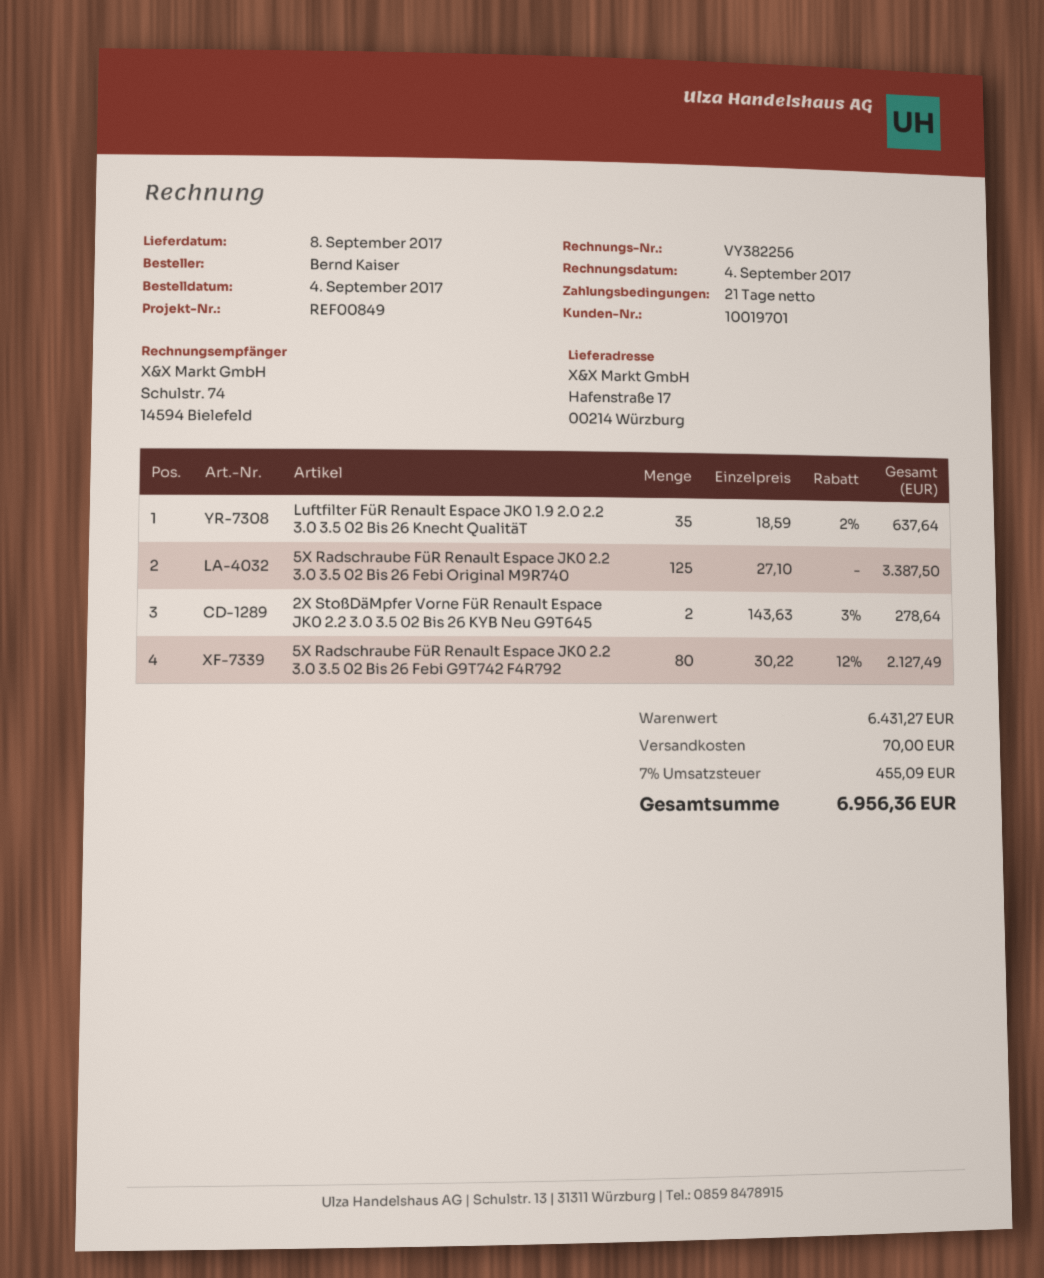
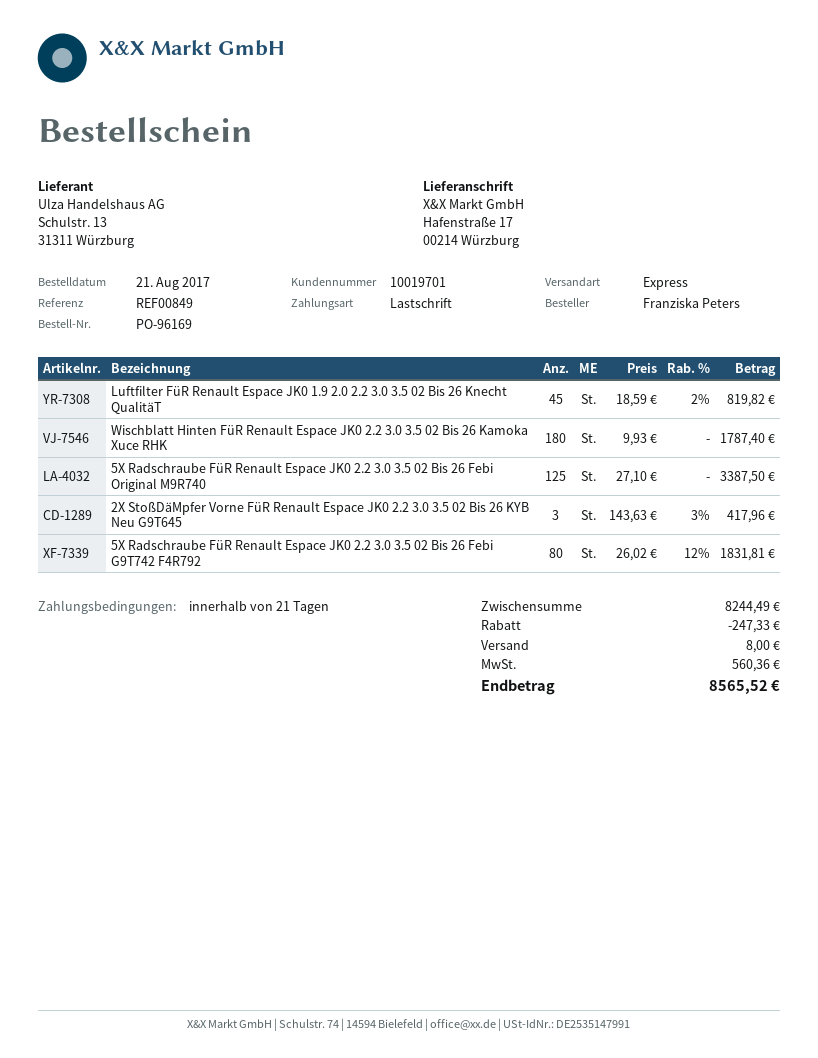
order date: 2017-09-04 -> 2017-08-21
ordered by: Bernd Kaiser -> Franziska Peters
Luftfilter FüR Renault Espace JK0 1.9 2.0 2.2 3.0 3.5 02 Bis 26 Knecht QualitäT: 35 x 18.59 - 2% = 637.64 -> 45 x 18.59 - 2% = 819.82
2X StoßDäMpfer Vorne FüR Renault Espace JK0 2.2 3.0 3.5 02 Bis 26 KYB Neu G9T645: 2 x 143.63 - 3% = 278.64 -> 3 x 143.63 - 3% = 417.96
5X Radschraube FüR Renault Espace JK0 2.2 3.0 3.5 02 Bis 26 Febi G9T742 F4R792: 80 x 30.22 - 12% = 2127.49 -> 80 x 26.02 - 12% = 1831.81
Wischblatt Hinten FüR Renault Espace JK0 2.2 3.0 3.5 02 Bis 26 Kamoka Xuce RHK: none -> 180 x 9.93 = 1787.40
subtotal: 6431.27 -> 8244.49
discount: none -> 247.33
shipping: 70.00 -> 8.00
tax: 455.09 -> 560.36
total: 6956.36 -> 8565.52

